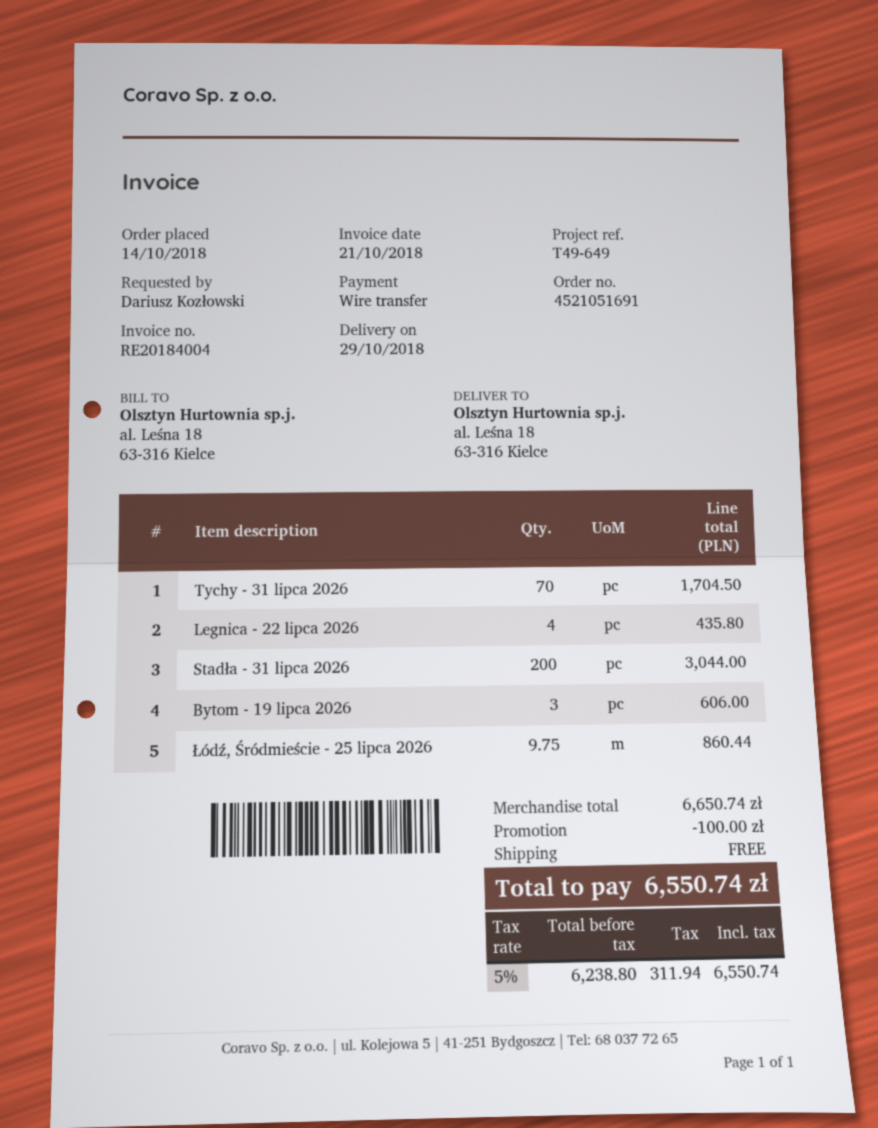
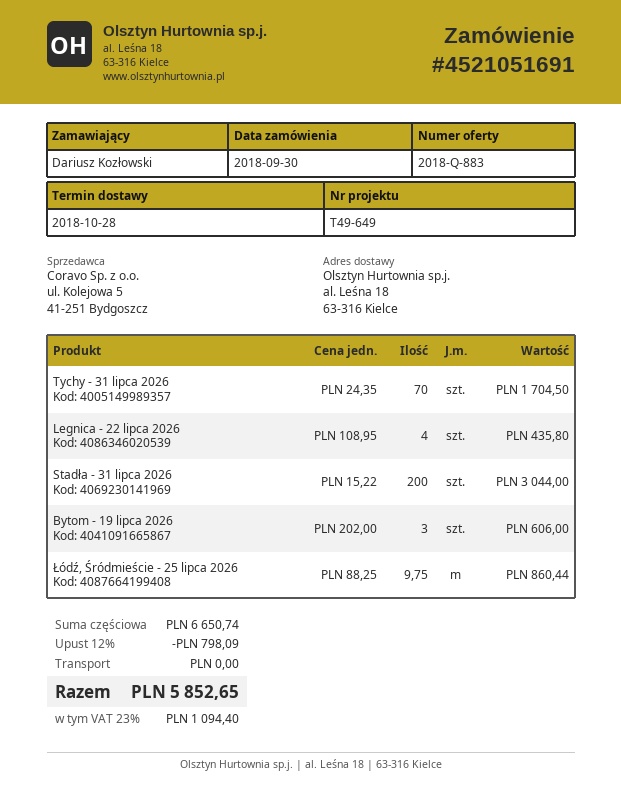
order date: 2018-10-14 -> 2018-09-30
delivery date: 2018-10-29 -> 2018-10-28
discount: 100.00 -> 798.09
tax: 5% = 311.94 -> 23% = 1094.40
total: 6550.74 -> 5852.65

